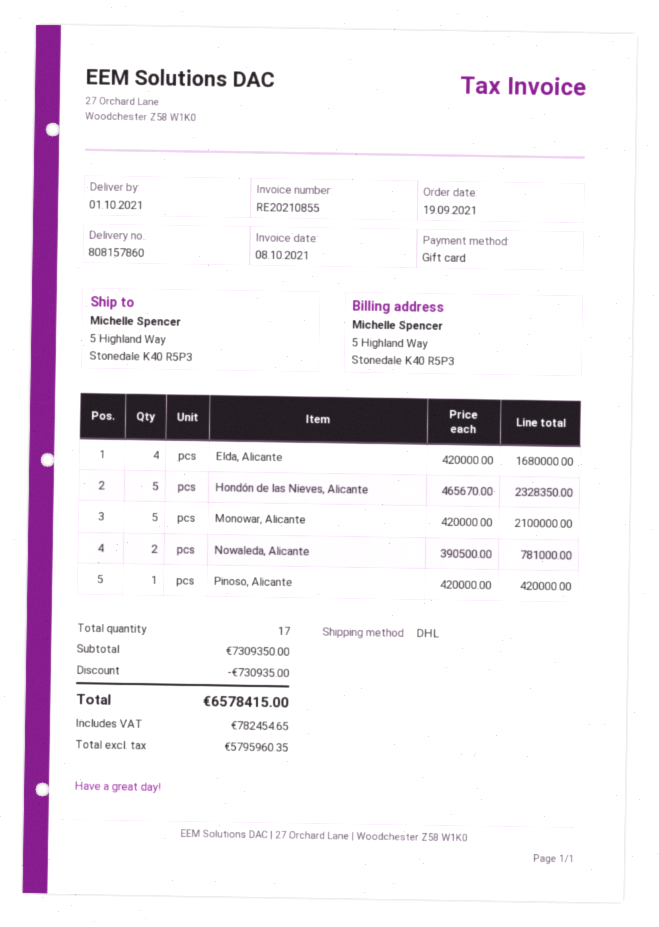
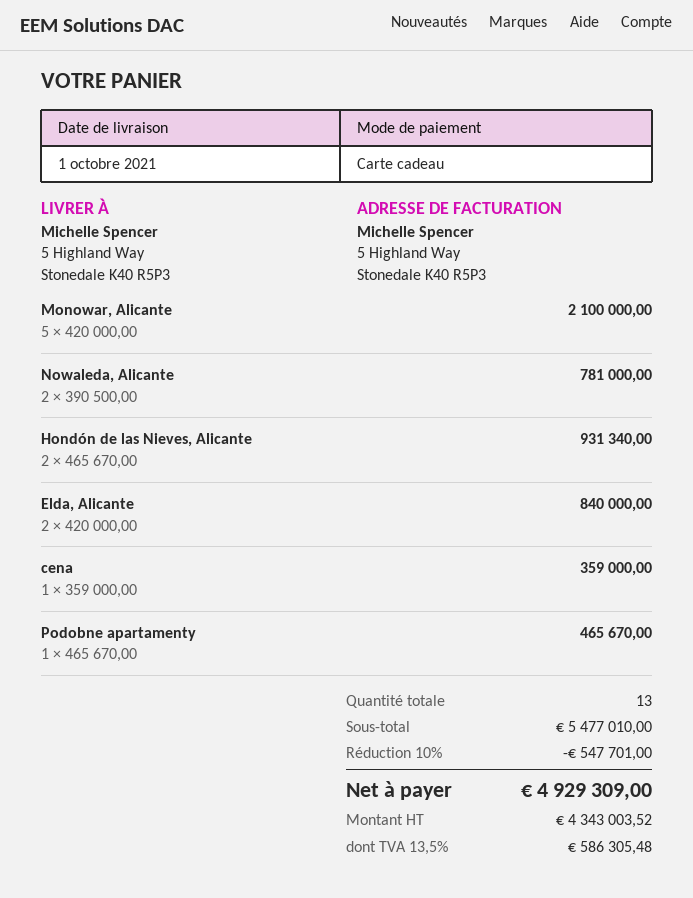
Elda, Alicante: 4 x 420000.00 = 1680000.00 -> 2 x 420000.00 = 840000.00
Hondón de las Nieves, Alicante: 5 x 465670.00 = 2328350.00 -> 2 x 465670.00 = 931340.00
Pinoso, Alicante: 1 x 420000.00 = 420000.00 -> none
cena: none -> 1 x 359000.00 = 359000.00
Podobne apartamenty: none -> 1 x 465670.00 = 465670.00
total quantity: 17 -> 13
subtotal: 7309350.00 -> 5477010.00
discount: 730935.00 -> 547701.00
net: 5795960.35 -> 4343003.52
tax: 782454.65 -> 586305.48
total: 6578415.00 -> 4929309.00

